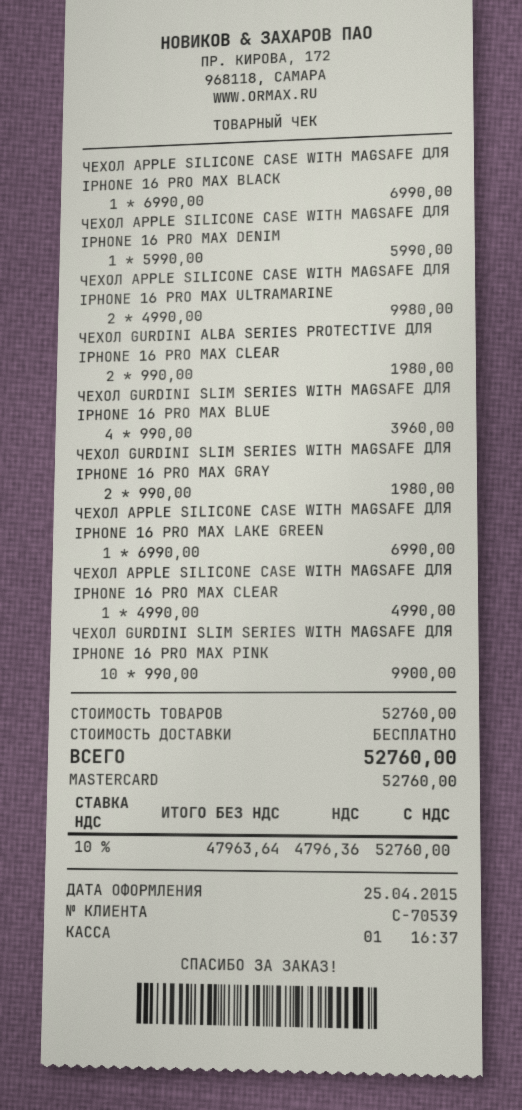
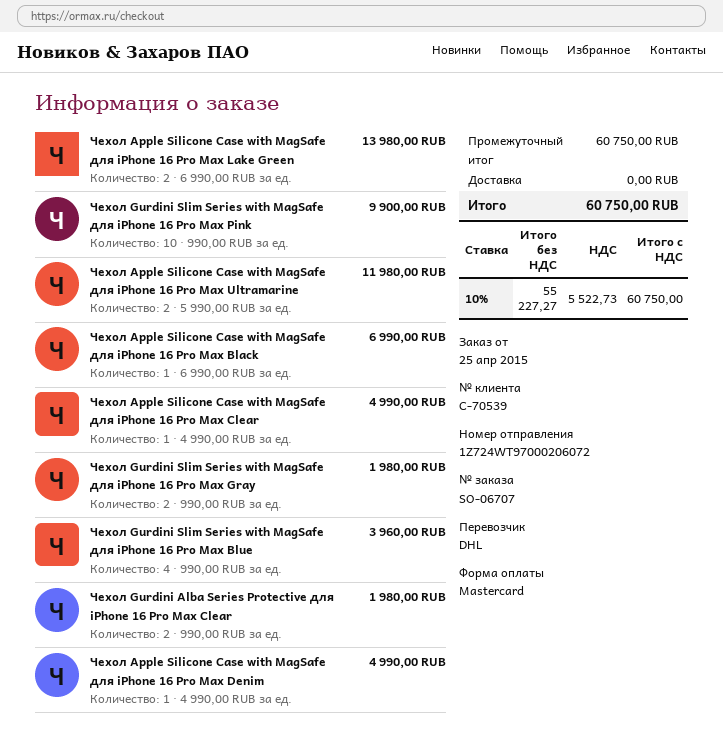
ЧЕХОЛ APPLE SILICONE CASE WITH MAGSAFE ДЛЯ IPHONE 16 PRO MAX DENIM: 1 x 5990.00 = 5990.00 -> 1 x 4990.00 = 4990.00
ЧЕХОЛ APPLE SILICONE CASE WITH MAGSAFE ДЛЯ IPHONE 16 PRO MAX ULTRAMARINE: 2 x 4990.00 = 9980.00 -> 2 x 5990.00 = 11980.00
ЧЕХОЛ APPLE SILICONE CASE WITH MAGSAFE ДЛЯ IPHONE 16 PRO MAX LAKE GREEN: 1 x 6990.00 = 6990.00 -> 2 x 6990.00 = 13980.00
subtotal: 52760.00 -> 60750.00
net: 47963.64 -> 55227.27
tax: 10% = 4796.36 -> 10% = 5522.73
total: 52760.00 -> 60750.00

